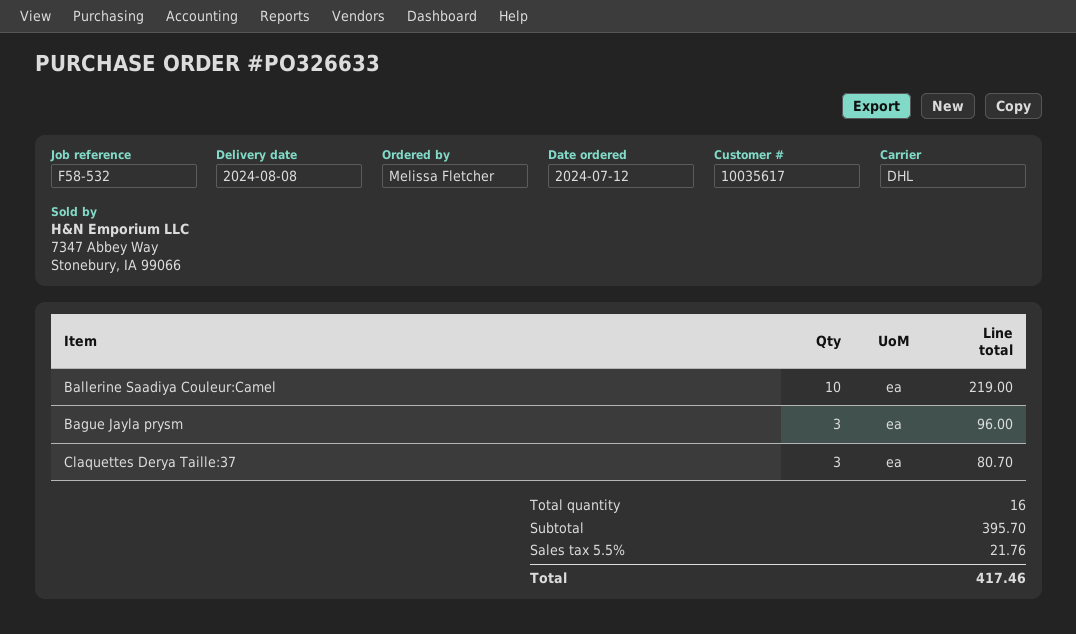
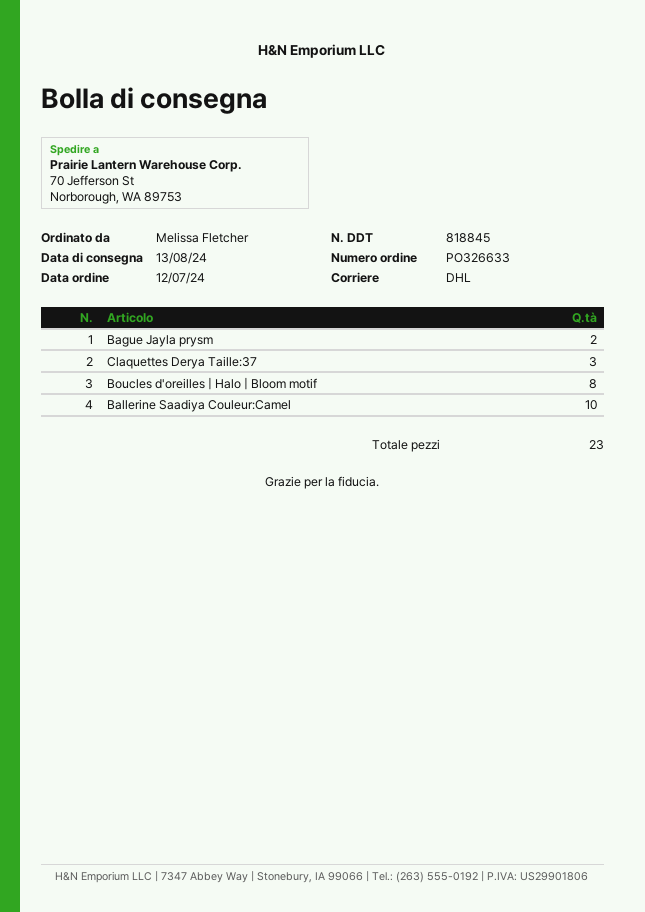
delivery date: 2024-08-08 -> 2024-08-13
Bague Jayla prysm: 3 -> 2
Boucles d'oreilles | Halo | Bloom motif: none -> 8
total quantity: 16 -> 23

